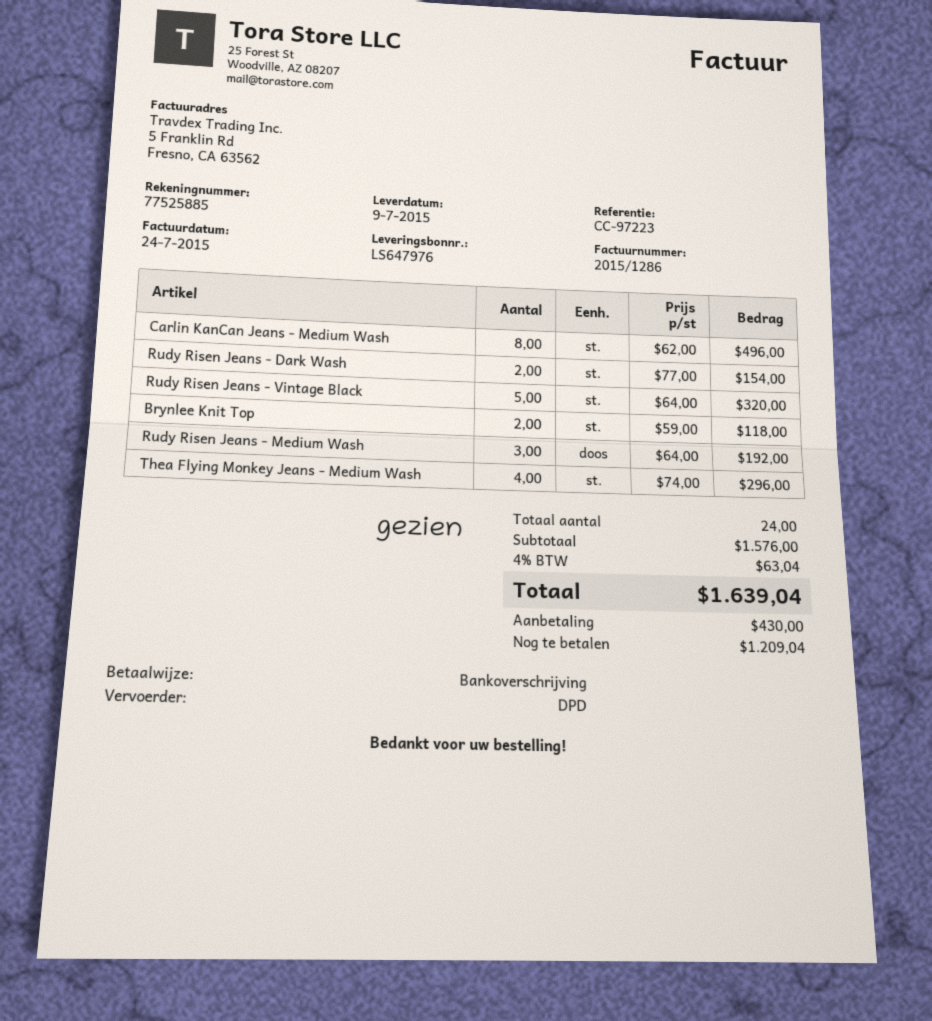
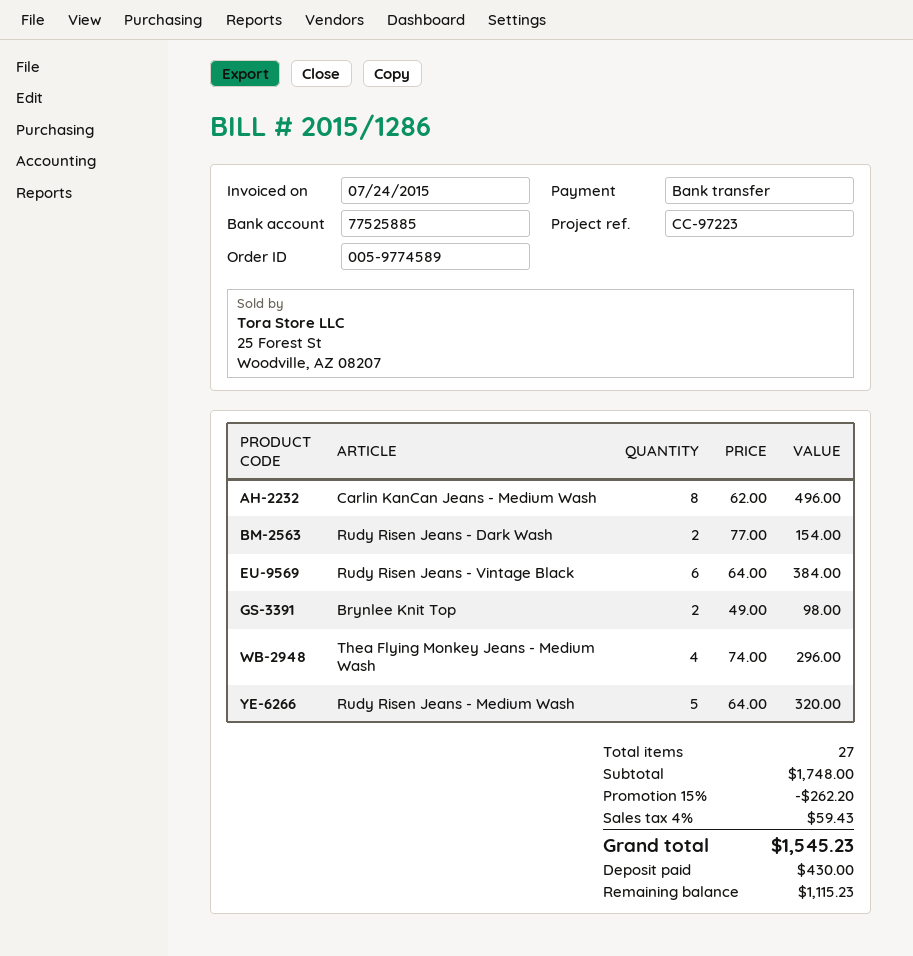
Rudy Risen Jeans - Vintage Black: 5 x 64.00 = 320.00 -> 6 x 64.00 = 384.00
Brynlee Knit Top: 2 x 59.00 = 118.00 -> 2 x 49.00 = 98.00
Rudy Risen Jeans - Medium Wash: 3 x 64.00 = 192.00 -> 5 x 64.00 = 320.00
total quantity: 24 -> 27
subtotal: 1576.00 -> 1748.00
discount: none -> 15% = 262.20
tax: 4% = 63.04 -> 4% = 59.43
total: 1639.04 -> 1545.23
balance: 1209.04 -> 1115.23

